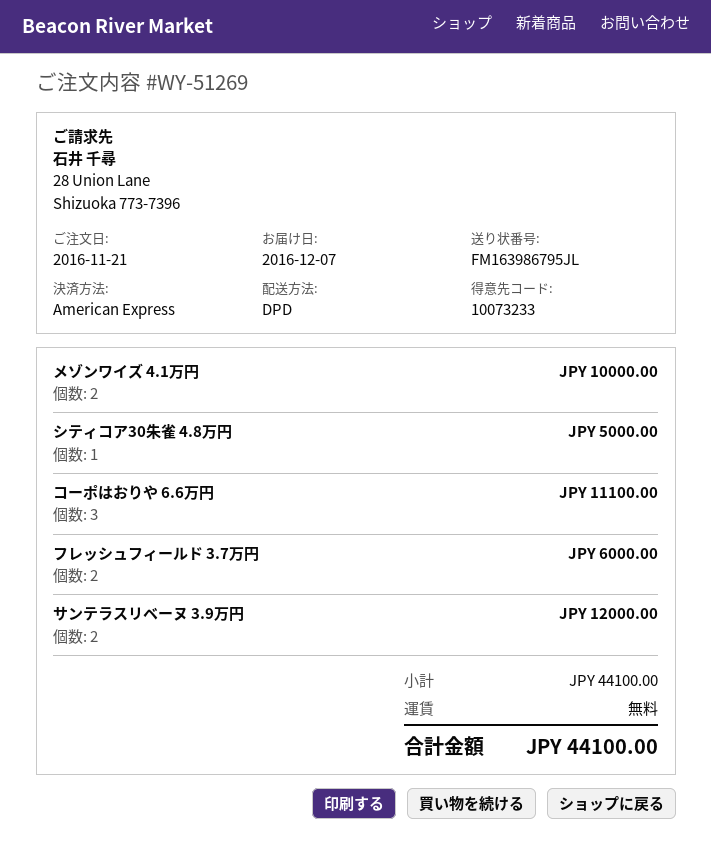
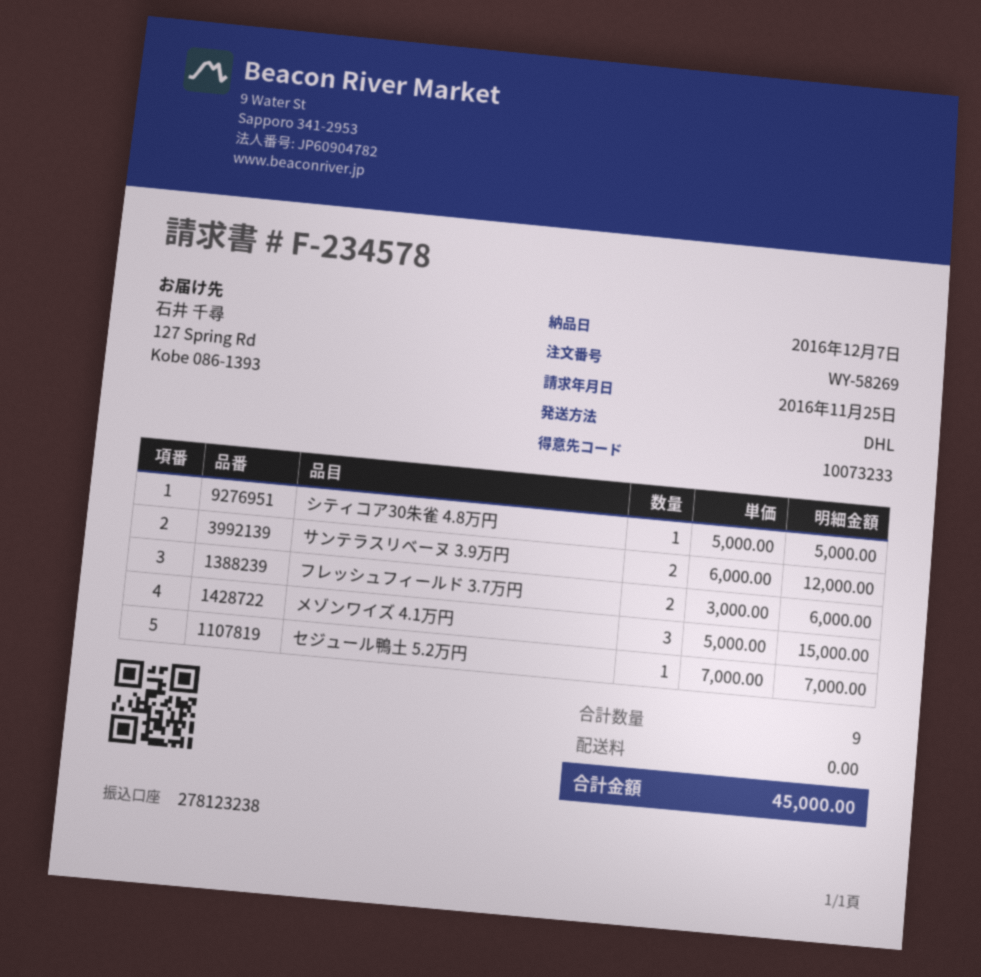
order number: WY-51269 -> WY-58269
shipping method: DPD -> DHL
メゾンワイズ 4.1万円: 2 for 10000.00 -> 3 for 15000.00
コーポはおりや 6.6万円: 3 for 11100.00 -> none
セジュール鴨土 5.2万円: none -> 1 for 7000.00
total: 44100.00 -> 45000.00

